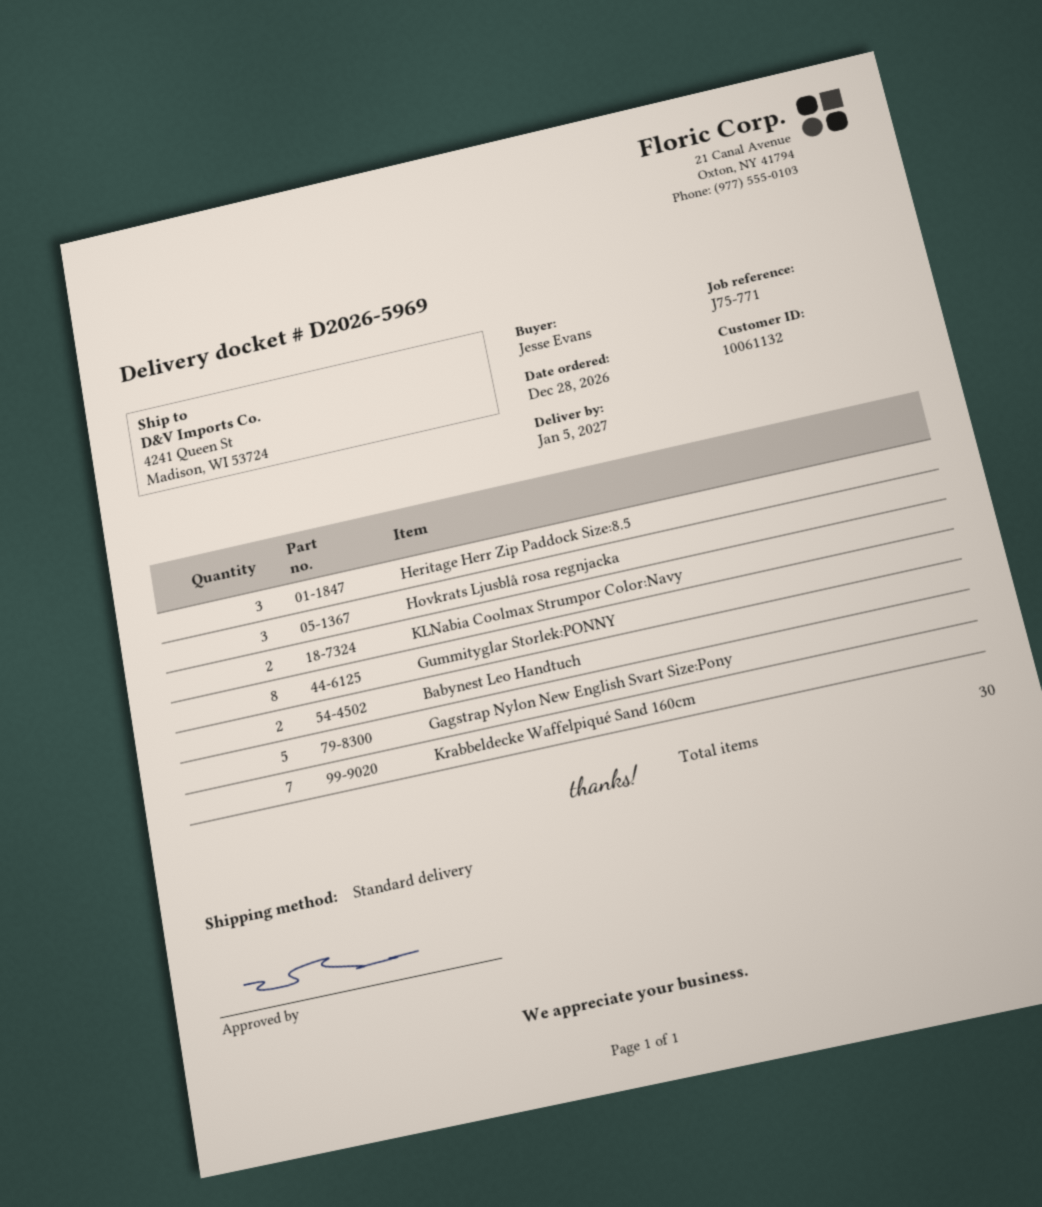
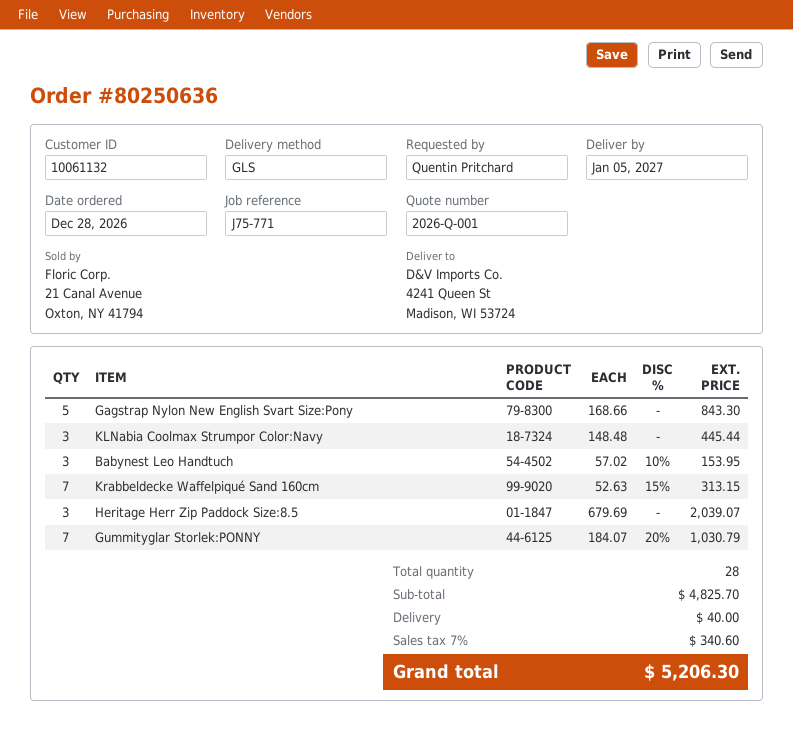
ordered by: Jesse Evans -> Quentin Pritchard
shipping method: standard -> GLS
Hovkrats Ljusblå rosa regnjacka: 3 -> none
KLNabia Coolmax Strumpor Color:Navy: 2 -> 3
Gummityglar Storlek:PONNY: 8 -> 7
Babynest Leo Handtuch: 2 -> 3
total quantity: 30 -> 28

